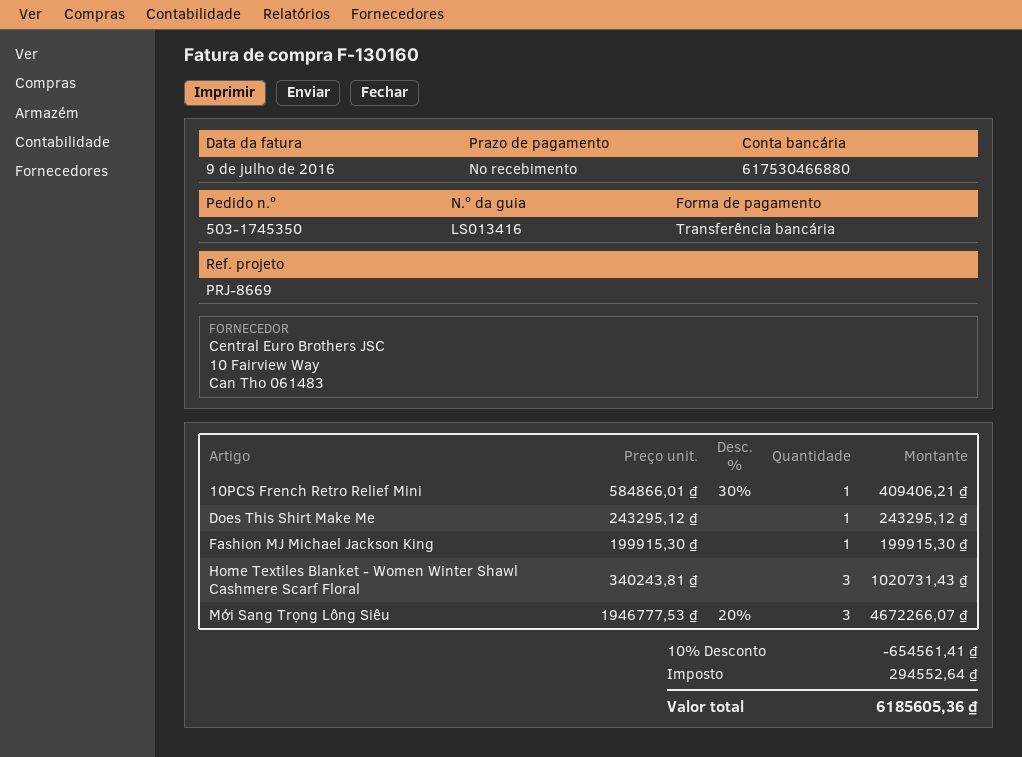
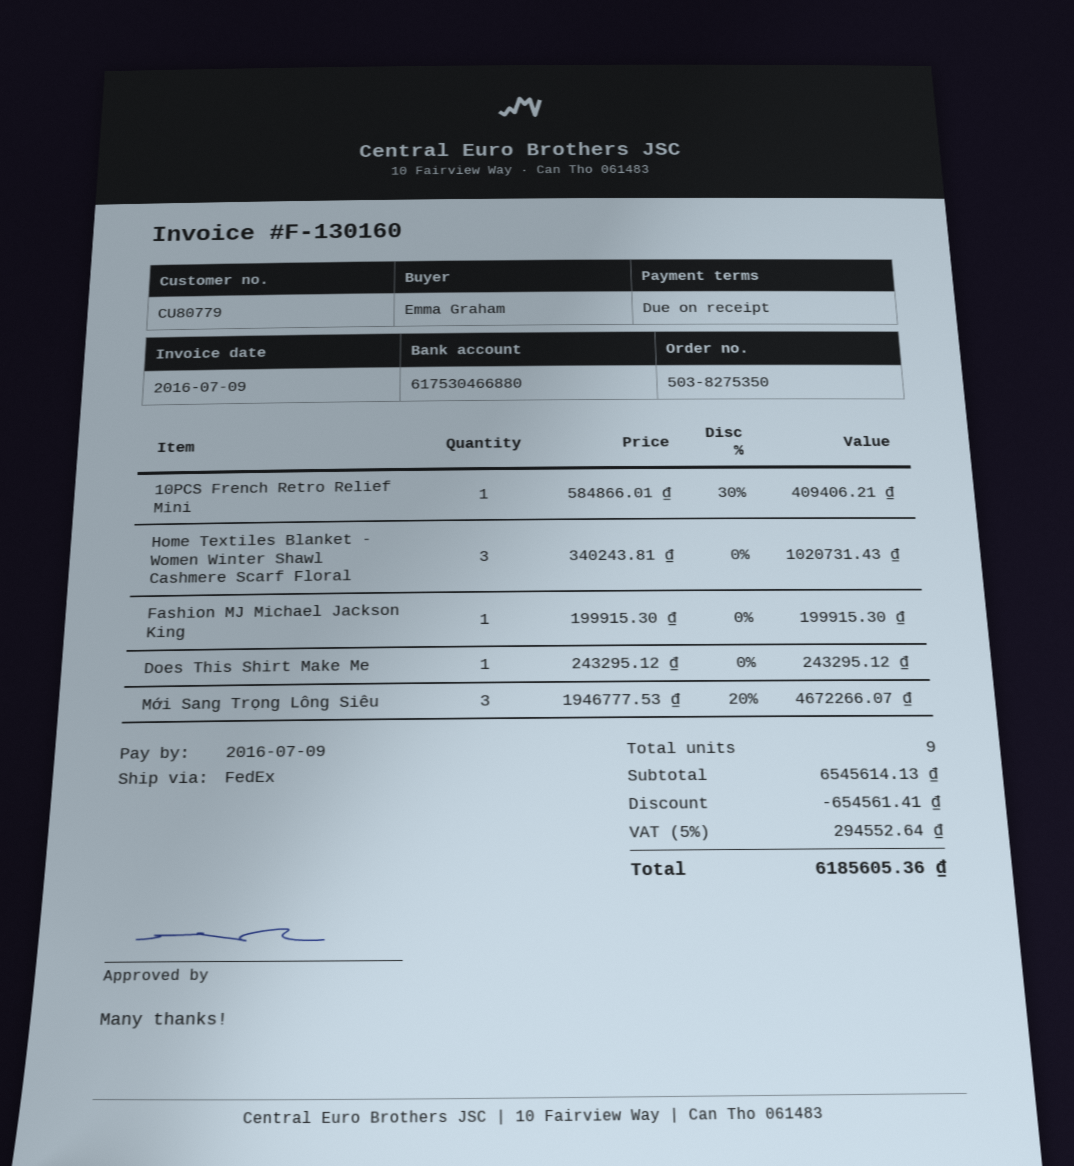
order number: 503-1745350 -> 503-8275350

